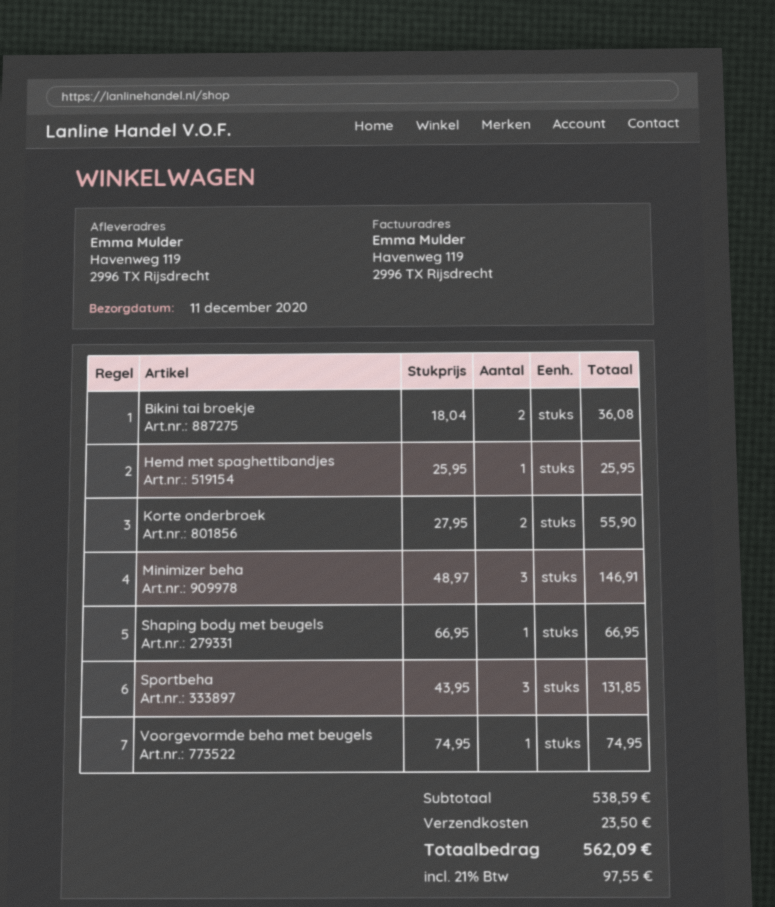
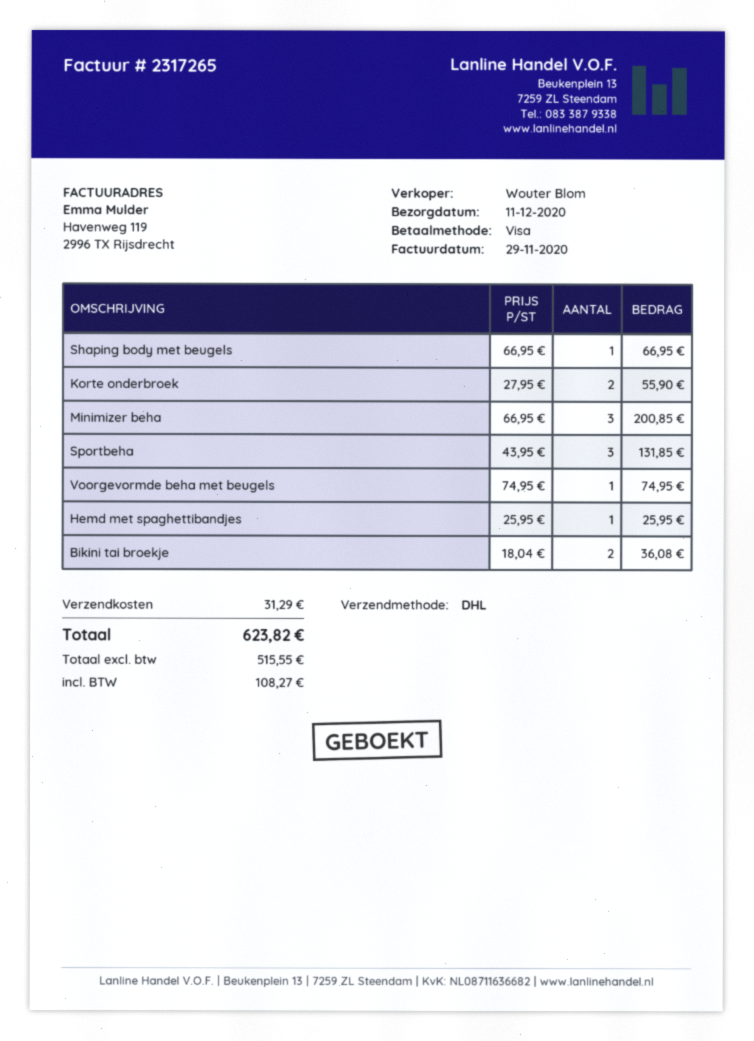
Minimizer beha: 3 x 48.97 = 146.91 -> 3 x 66.95 = 200.85
shipping: 23.50 -> 31.29
tax: 97.55 -> 108.27
total: 562.09 -> 623.82

